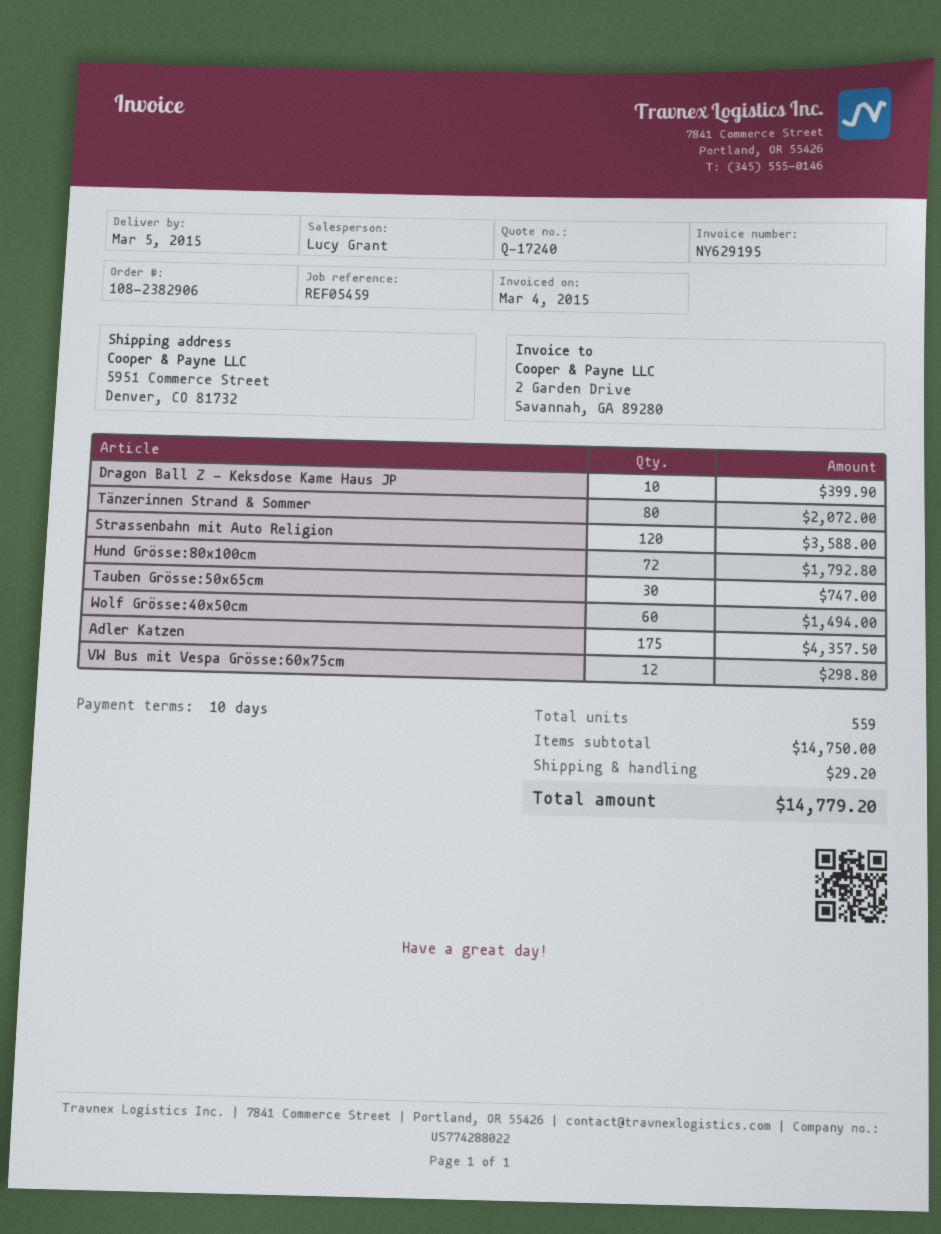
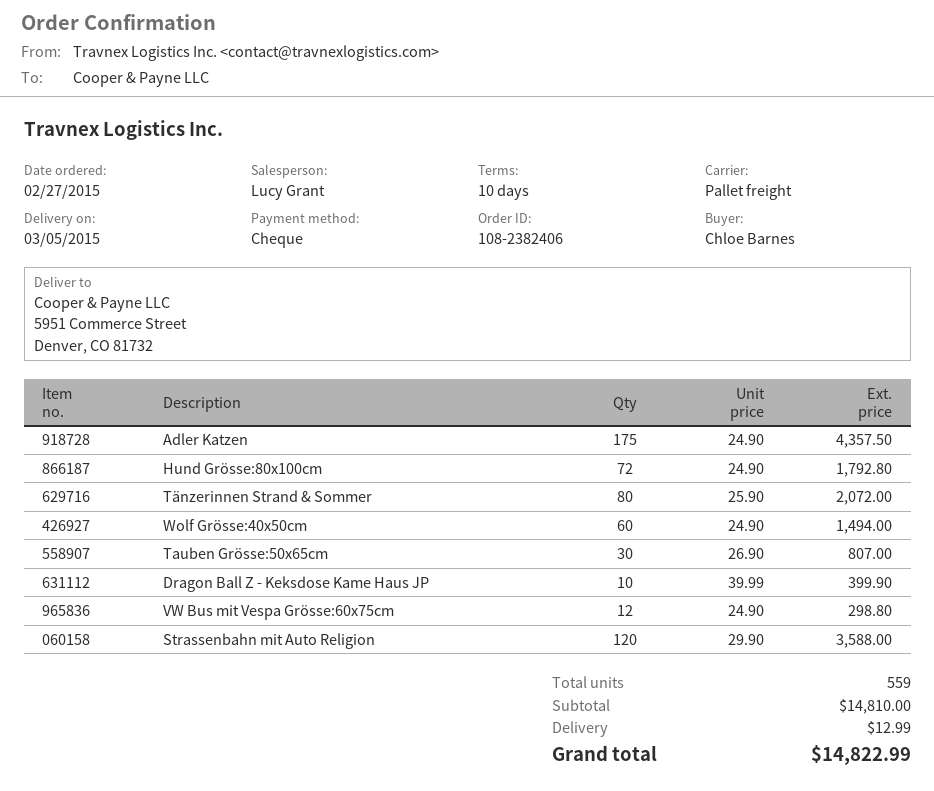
order number: 108-2382906 -> 108-2382406
Tauben Grösse:50x65cm: 30 for 747.00 -> 30 for 807.00
subtotal: 14750.00 -> 14810.00
shipping: 29.20 -> 12.99
total: 14779.20 -> 14822.99

